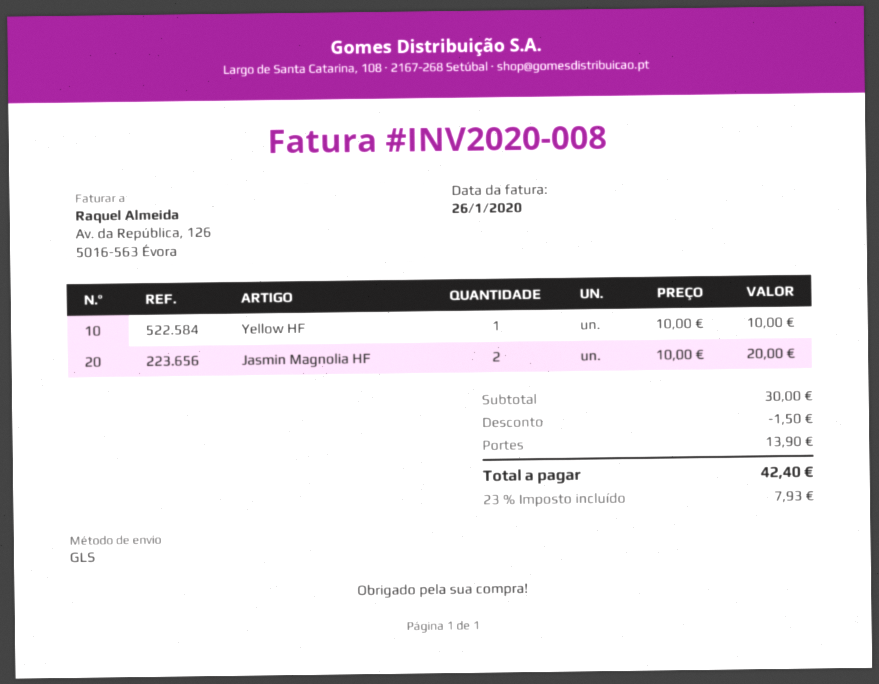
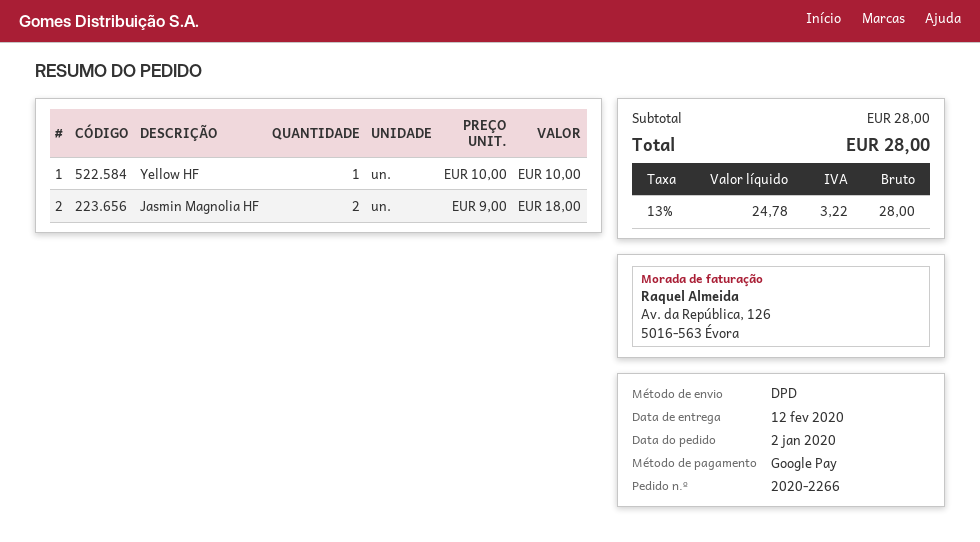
shipping method: GLS -> DPD
Jasmin Magnolia HF: 2 x 10.00 = 20.00 -> 2 x 9.00 = 18.00
subtotal: 30.00 -> 28.00
discount: 1.50 -> none
shipping: 13.90 -> none
tax: 23% = 7.93 -> 13% = 3.22
total: 42.40 -> 28.00

